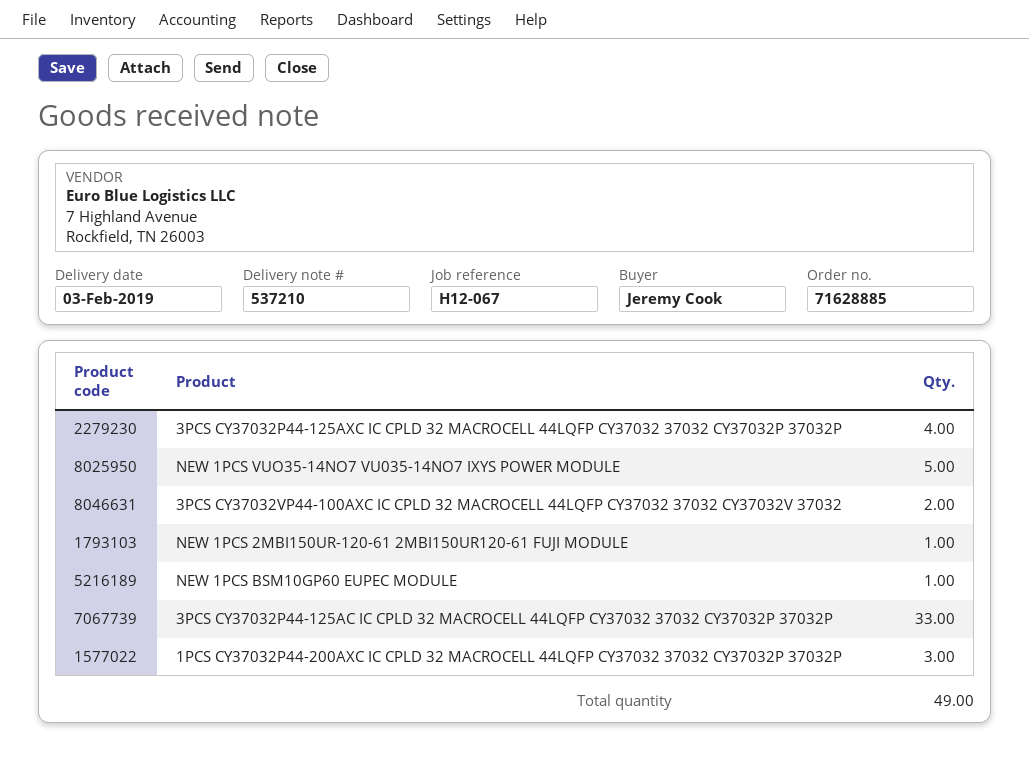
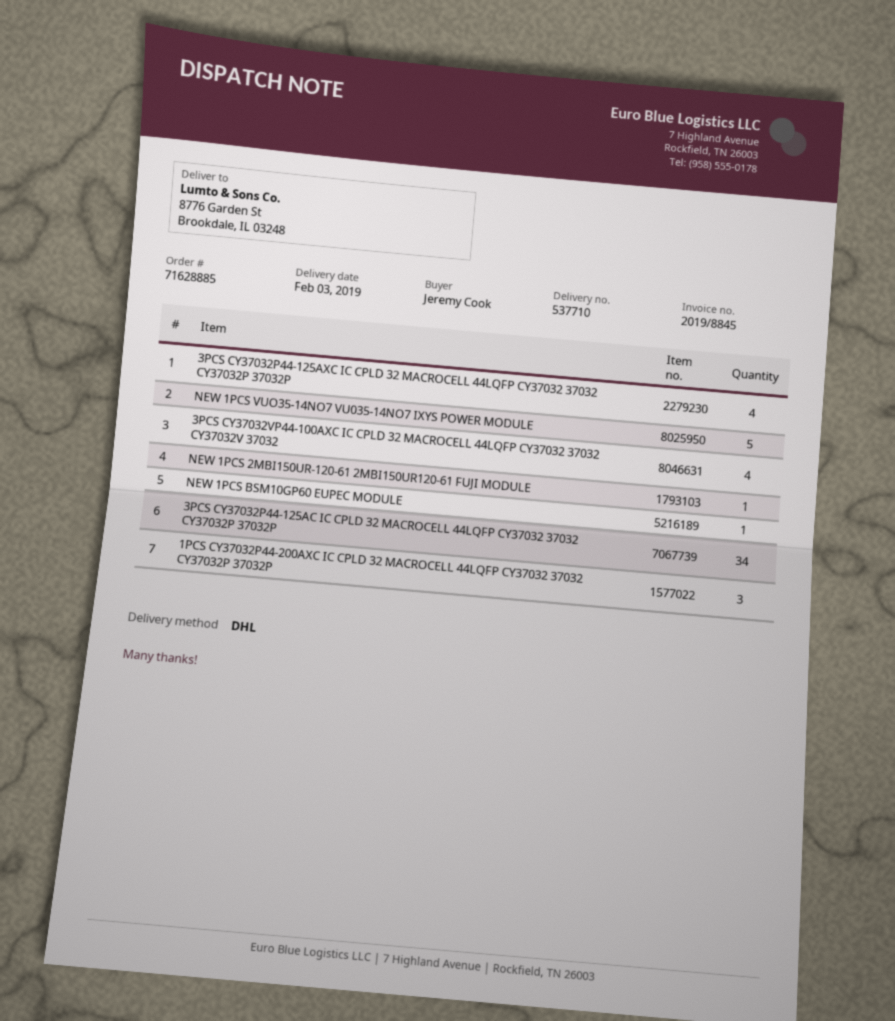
delivery note number: 537210 -> 537710
3PCS CY37032VP44-100AXC IC CPLD 32 MACROCELL 44LQFP CY37032 37032 CY37032V 37032: 2 -> 4
3PCS CY37032P44-125AC IC CPLD 32 MACROCELL 44LQFP CY37032 37032 CY37032P 37032P: 33 -> 34

